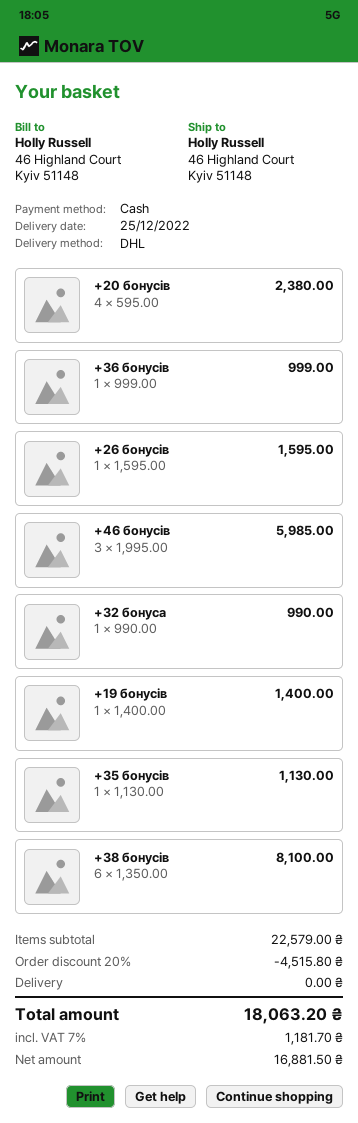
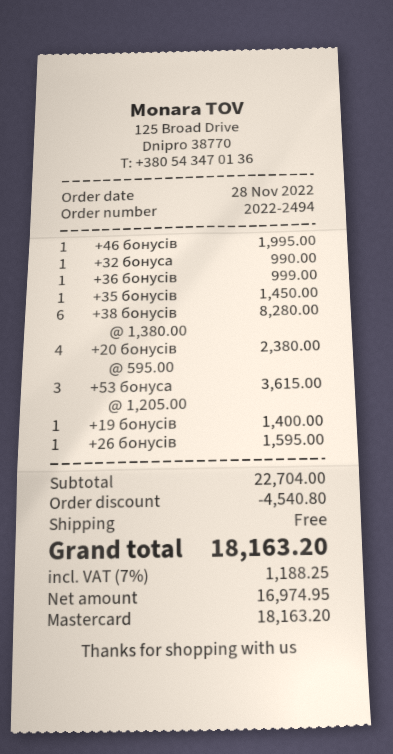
payment method: cash -> Mastercard
+46 бонусів: 3 x 1995.00 = 5985.00 -> 1 x 1995.00 = 1995.00
+35 бонусів: 1 x 1130.00 = 1130.00 -> 1 x 1450.00 = 1450.00
+38 бонусів: 6 x 1350.00 = 8100.00 -> 6 x 1380.00 = 8280.00
+53 бонуса: none -> 3 x 1205.00 = 3615.00
subtotal: 22579.00 -> 22704.00
discount: 4515.80 -> 4540.80
net: 16881.50 -> 16974.95
tax: 7% = 1181.70 -> 7% = 1188.25
total: 18063.20 -> 18163.20

